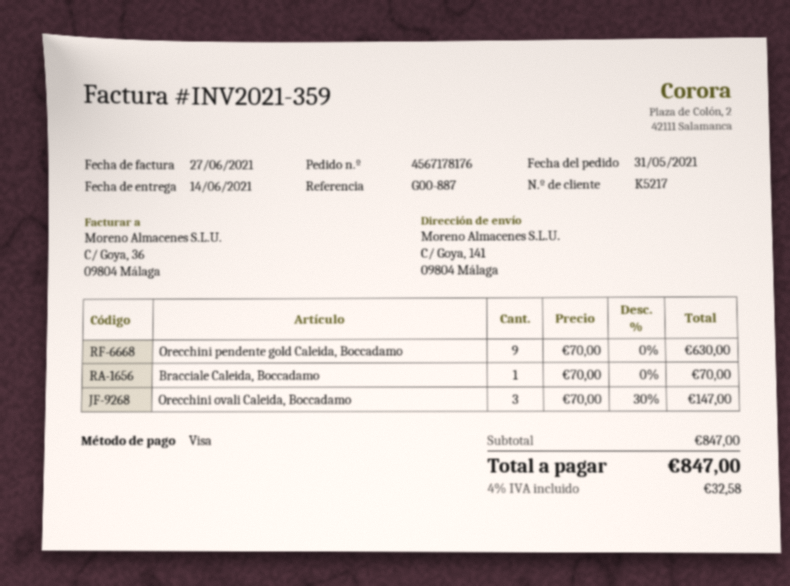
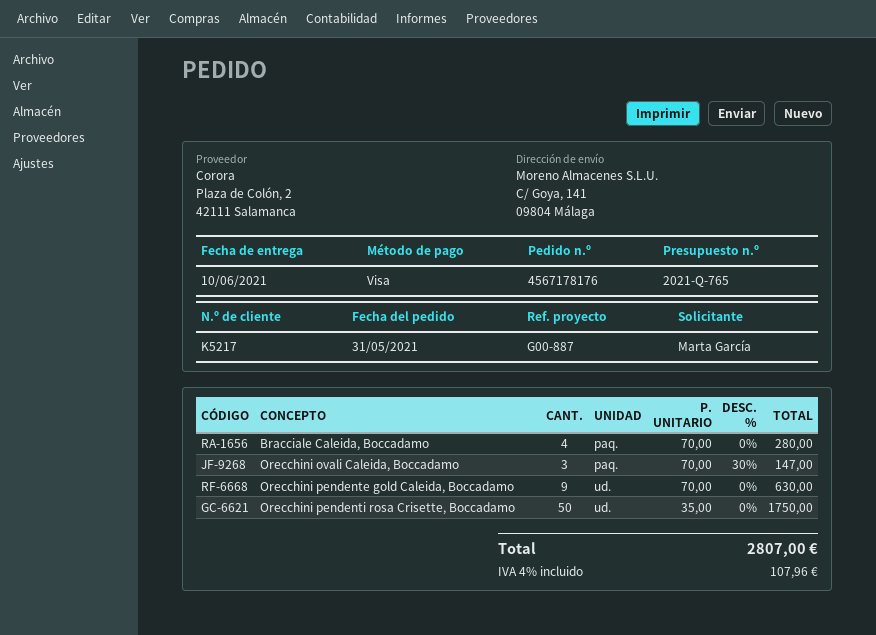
delivery date: 2021-06-14 -> 2021-06-10
Bracciale Caleida, Boccadamo: 1 x 70.00 = 70.00 -> 4 x 70.00 = 280.00
Orecchini pendenti rosa Crisette, Boccadamo: none -> 50 x 35.00 = 1750.00
tax: 4% = 32.58 -> 4% = 107.96
total: 847.00 -> 2807.00

